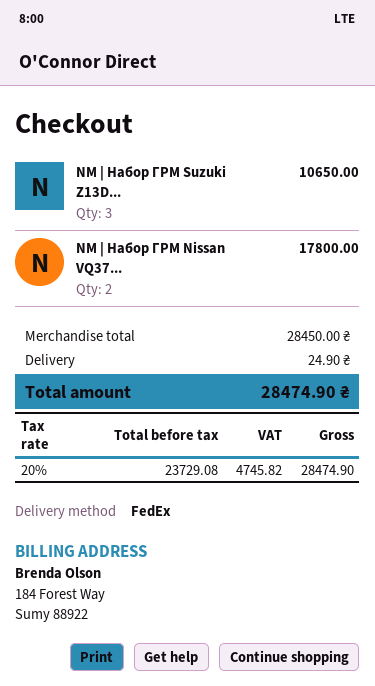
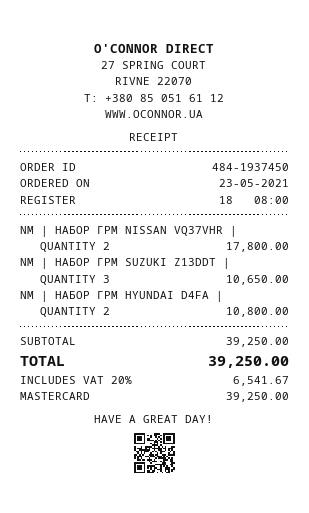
NM | НАБОР ГРМ HYUNDAI D4FA |: none -> 2 for 10800.00
subtotal: 28450.00 -> 39250.00
shipping: 24.90 -> none
tax: 20% = 4745.82 -> 20% = 6541.67
total: 28474.90 -> 39250.00

